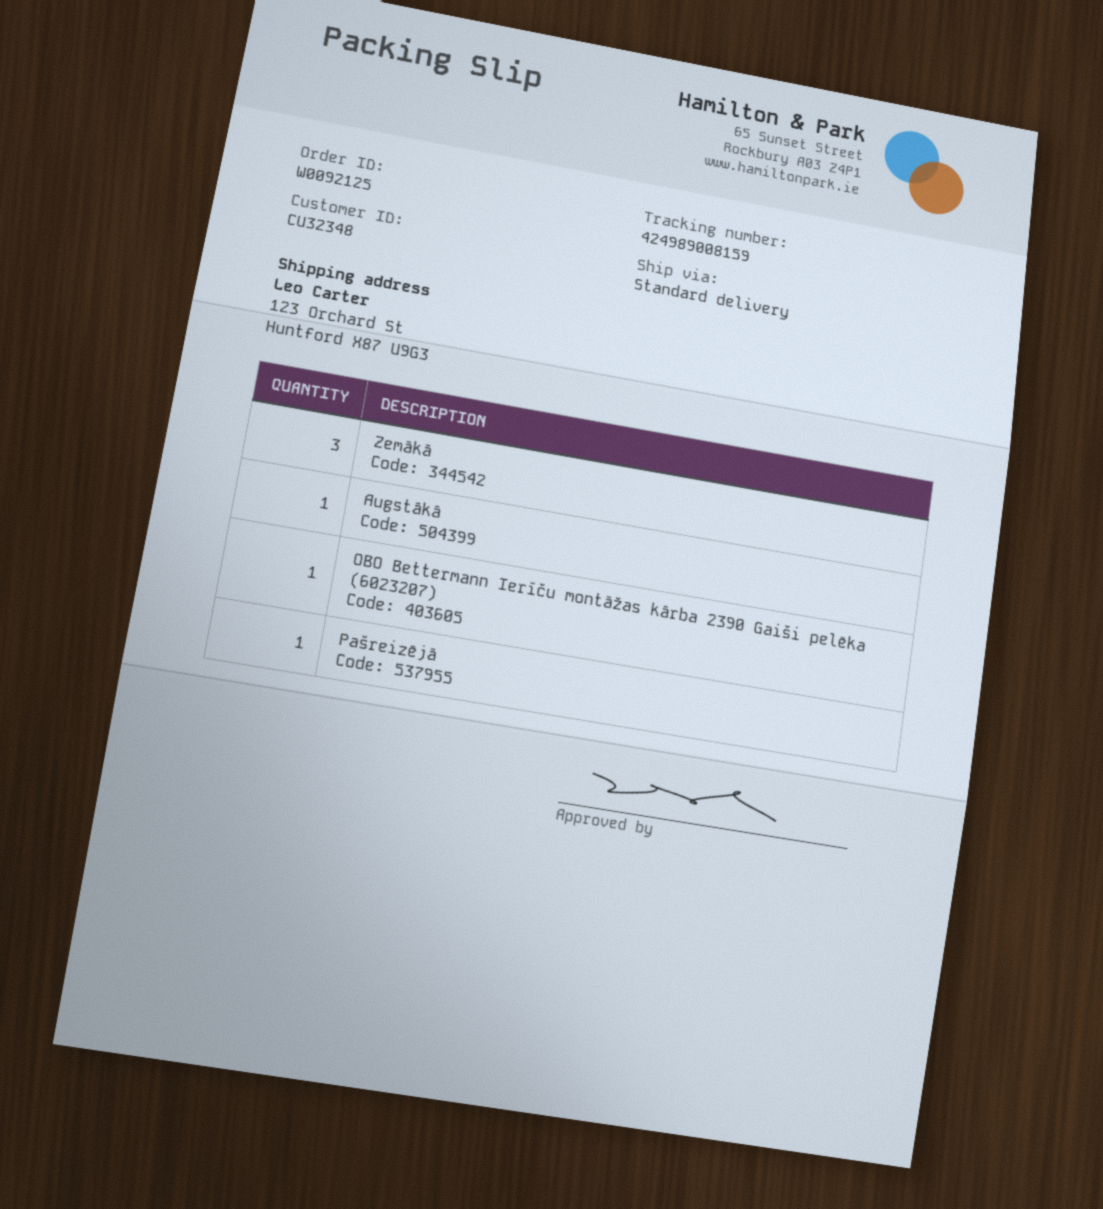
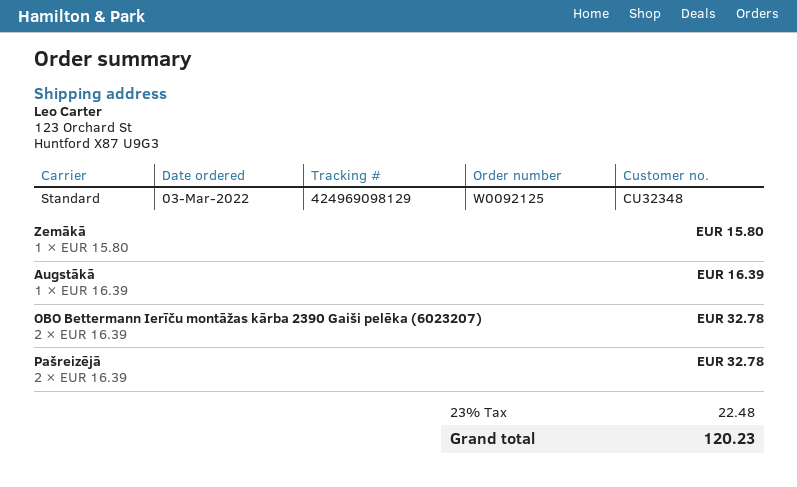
tracking number: 424989008159 -> 424969098129
Zemākā: 3 -> 1
OBO Bettermann Ierīču montāžas kārba 2390 Gaiši pelēka (6023207): 1 -> 2
Pašreizējā: 1 -> 2

